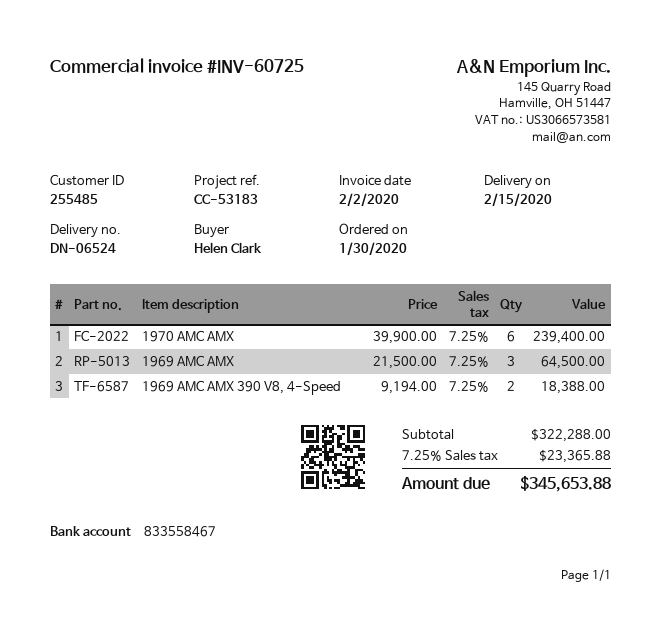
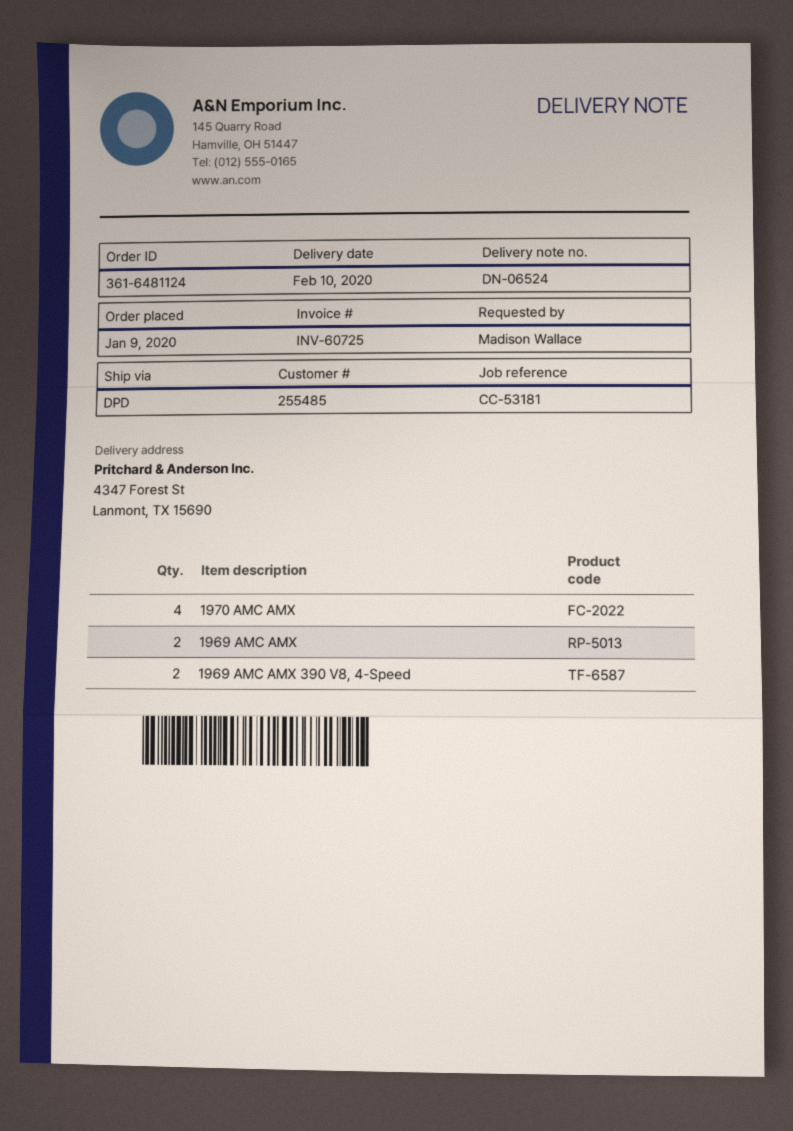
order date: 2020-01-30 -> 2020-01-09
delivery date: 2020-02-15 -> 2020-02-10
reference: CC-53183 -> CC-53181
ordered by: Helen Clark -> Madison Wallace
1970 AMC AMX: 6 -> 4
1969 AMC AMX: 3 -> 2

